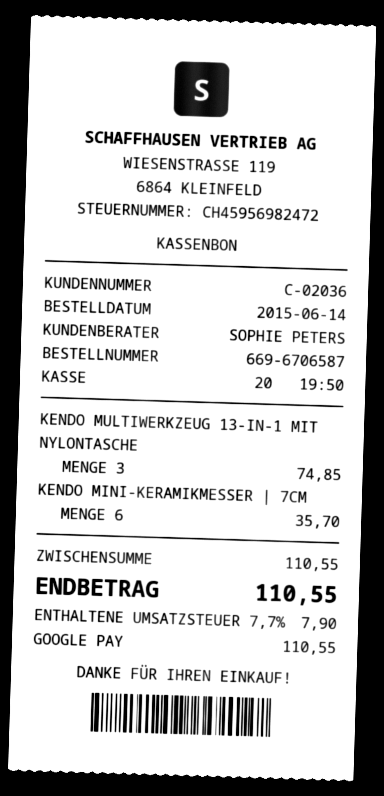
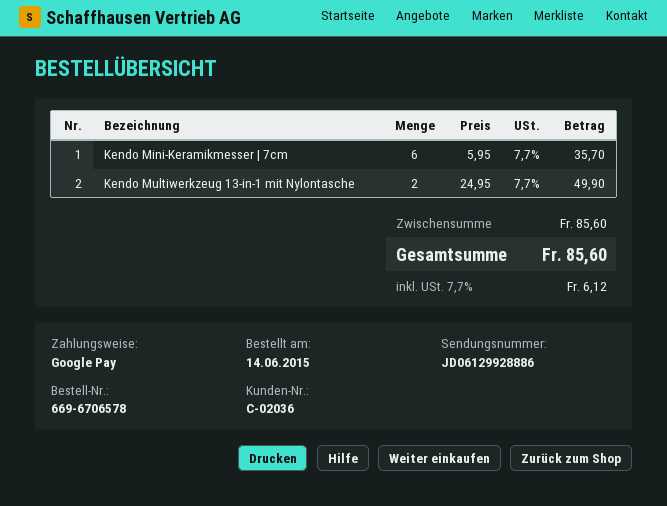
order number: 669-6706587 -> 669-6706578
KENDO MULTIWERKZEUG 13-IN-1 MIT NYLONTASCHE: 3 for 74.85 -> 2 for 49.90
subtotal: 110.55 -> 85.60
tax: 7.7% = 7.90 -> 7.7% = 6.12
total: 110.55 -> 85.60

